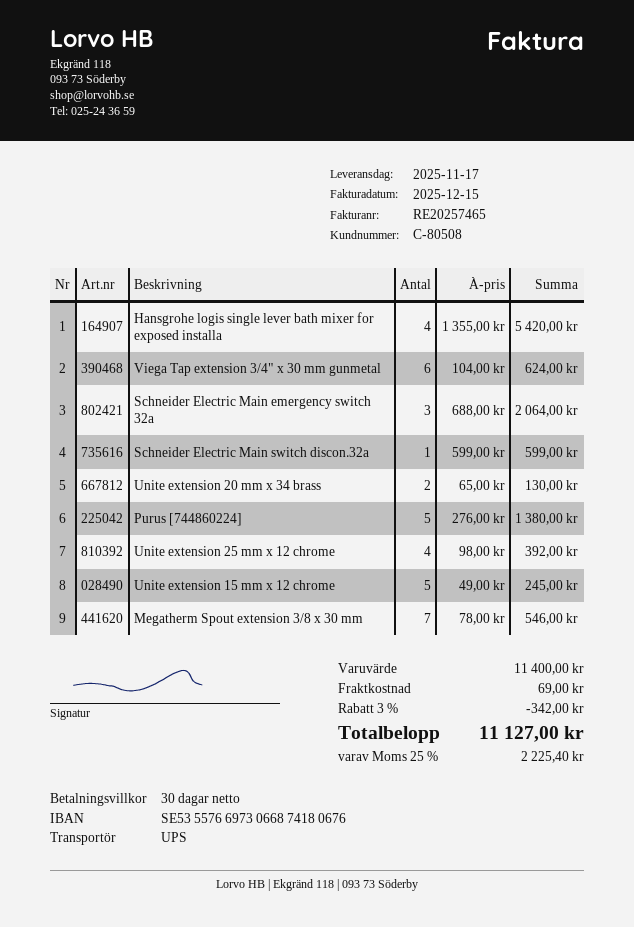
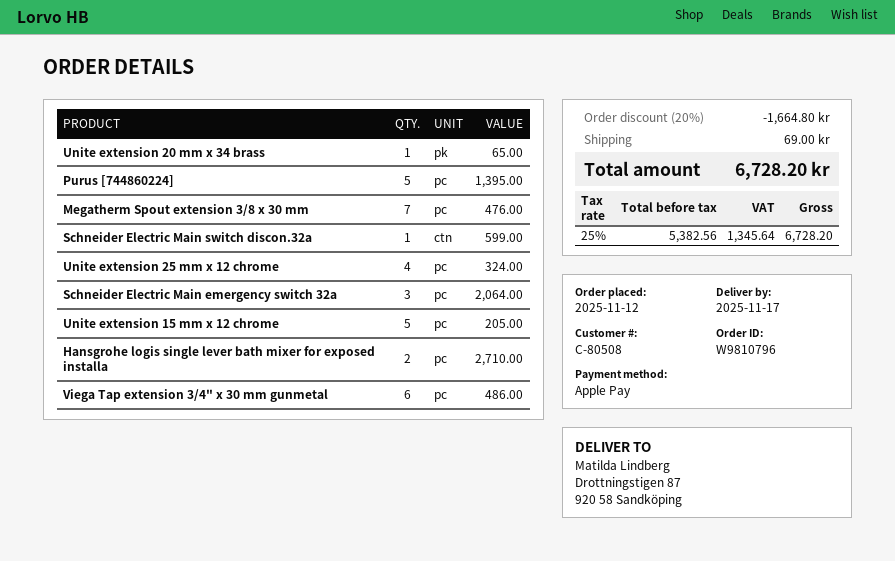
Hansgrohe logis single lever bath mixer for exposed installa: 4 for 5420.00 -> 2 for 2710.00
Viega Tap extension 3/4" x 30 mm gunmetal: 6 for 624.00 -> 6 for 486.00
Unite extension 20 mm x 34 brass: 2 for 130.00 -> 1 for 65.00
Purus [744860224]: 5 for 1380.00 -> 5 for 1395.00
Unite extension 25 mm x 12 chrome: 4 for 392.00 -> 4 for 324.00
Unite extension 15 mm x 12 chrome: 5 for 245.00 -> 5 for 205.00
Megatherm Spout extension 3/8 x 30 mm: 7 for 546.00 -> 7 for 476.00
discount: 3% = 342.00 -> 20% = 1664.80
tax: 25% = 2225.40 -> 25% = 1345.64
total: 11127.00 -> 6728.20

